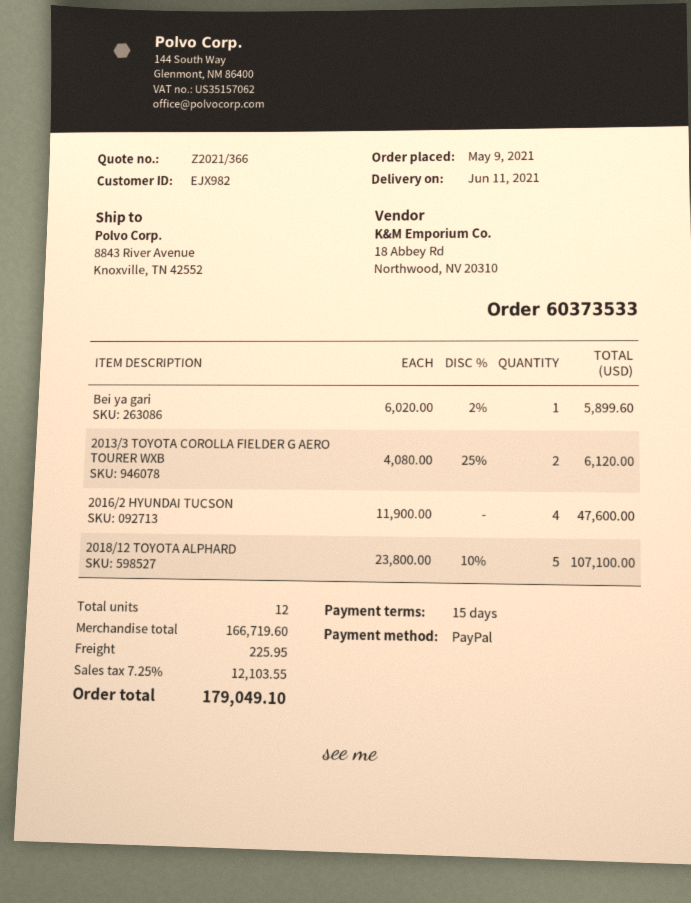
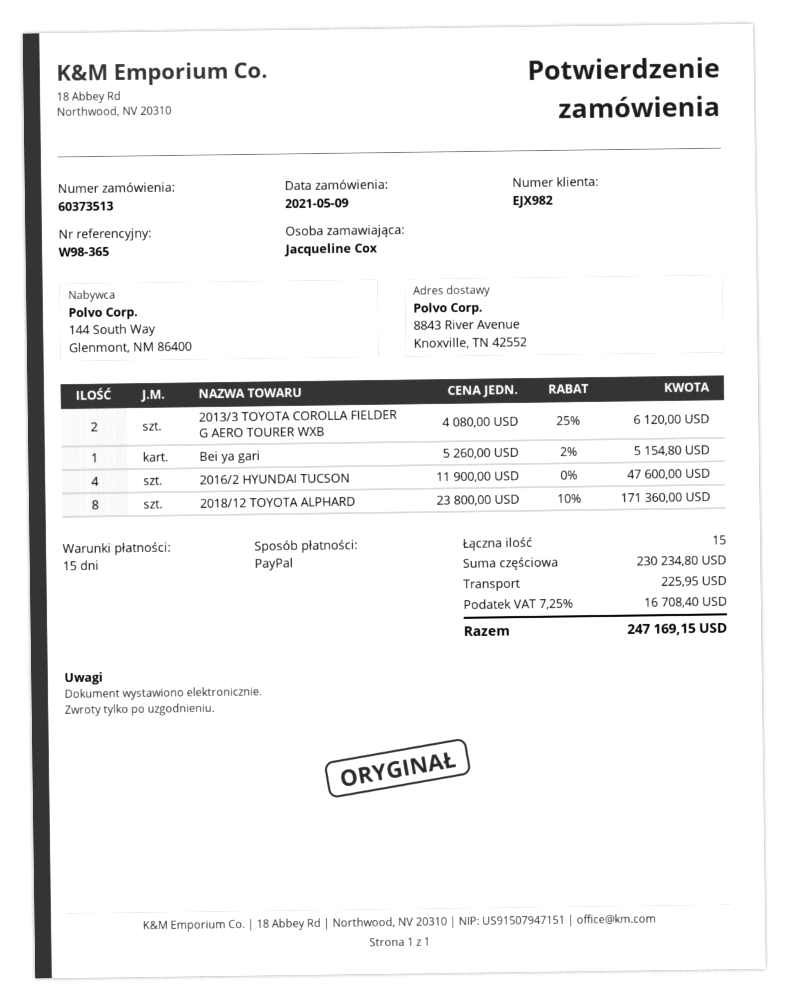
order number: 60373533 -> 60373513
Bei ya gari: 1 x 6020.00 - 2% = 5899.60 -> 1 x 5260.00 - 2% = 5154.80
2018/12 TOYOTA ALPHARD: 5 x 23800.00 - 10% = 107100.00 -> 8 x 23800.00 - 10% = 171360.00
total quantity: 12 -> 15
subtotal: 166719.60 -> 230234.80
tax: 7.25% = 12103.55 -> 7.25% = 16708.40
total: 179049.10 -> 247169.15

